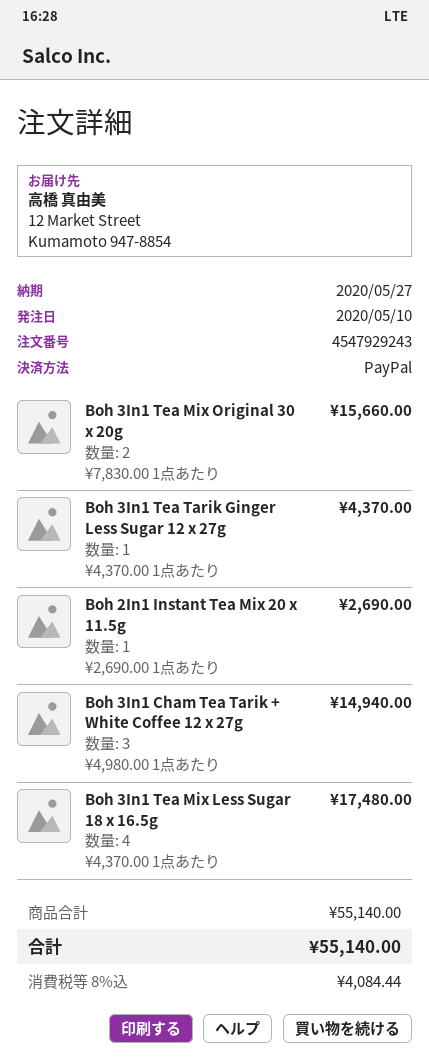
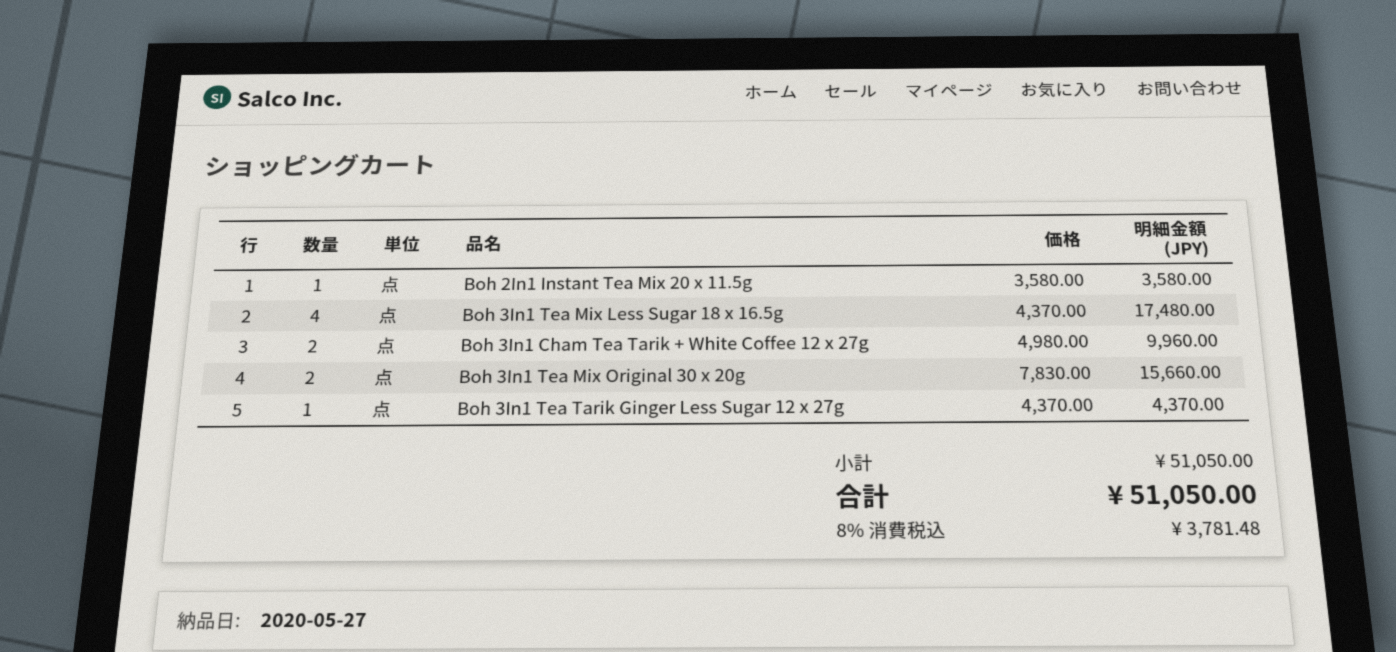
Boh 2In1 Instant Tea Mix 20 x 11.5g: 1 x 2690.00 = 2690.00 -> 1 x 3580.00 = 3580.00
Boh 3In1 Cham Tea Tarik + White Coffee 12 x 27g: 3 x 4980.00 = 14940.00 -> 2 x 4980.00 = 9960.00
subtotal: 55140.00 -> 51050.00
tax: 8% = 4084.44 -> 8% = 3781.48
total: 55140.00 -> 51050.00

